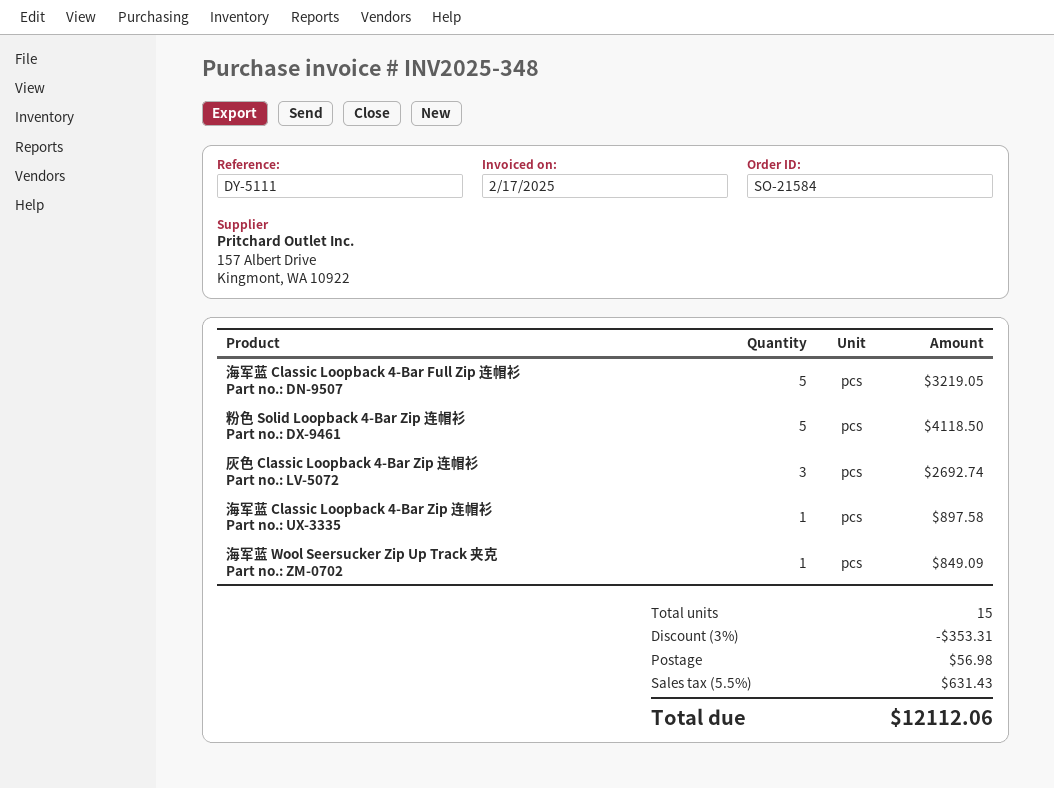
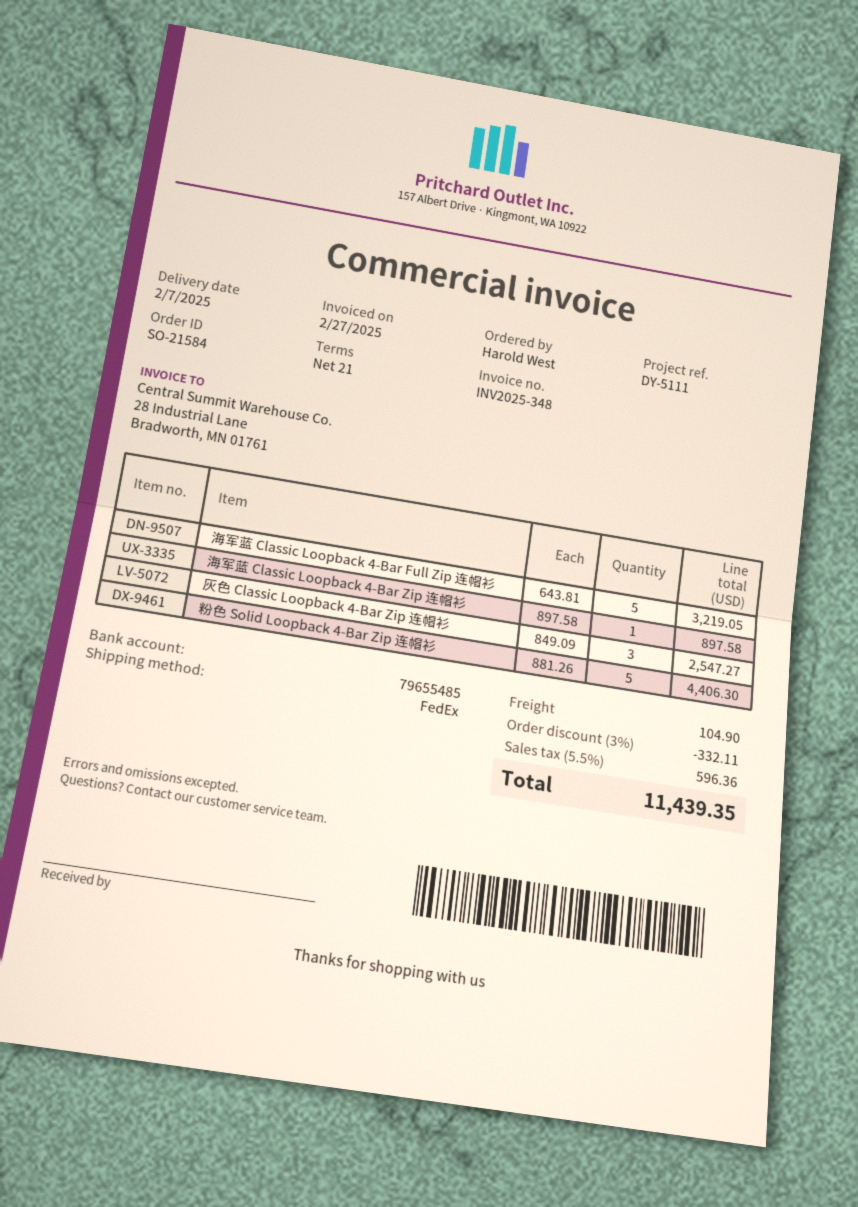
invoice date: 2025-02-17 -> 2025-02-27
粉色 Solid Loopback 4-Bar Zip 连帽衫: 5 for 4118.50 -> 5 for 4406.30
灰色 Classic Loopback 4-Bar Zip 连帽衫: 3 for 2692.74 -> 3 for 2547.27
海军蓝 Wool Seersucker Zip Up Track 夹克: 1 for 849.09 -> none
discount: 3% = 353.31 -> 3% = 332.11
shipping: 56.98 -> 104.90
tax: 5.5% = 631.43 -> 5.5% = 596.36
total: 12112.06 -> 11439.35

